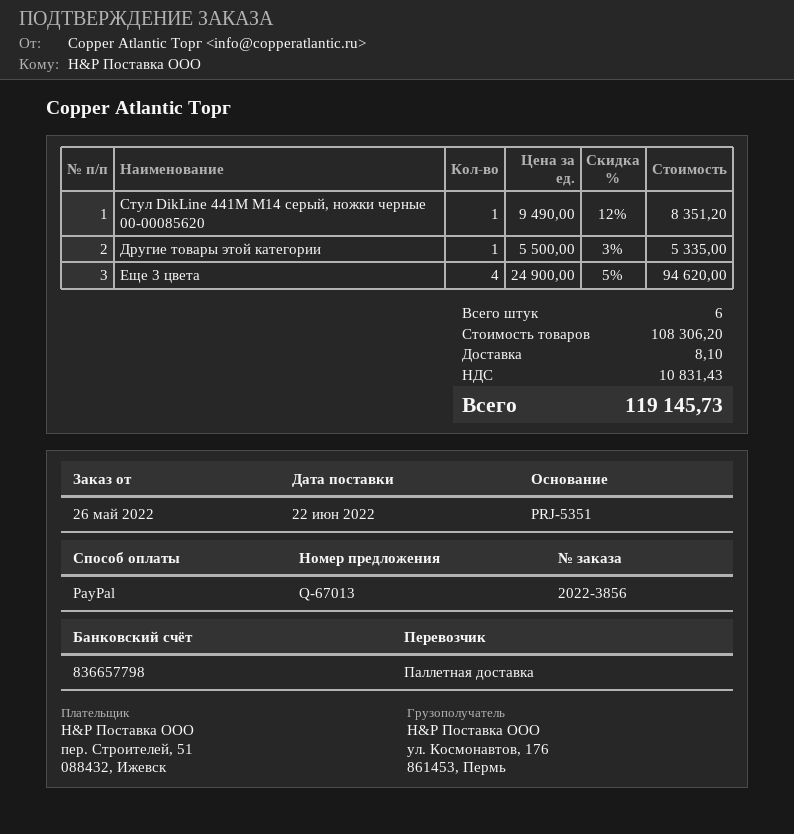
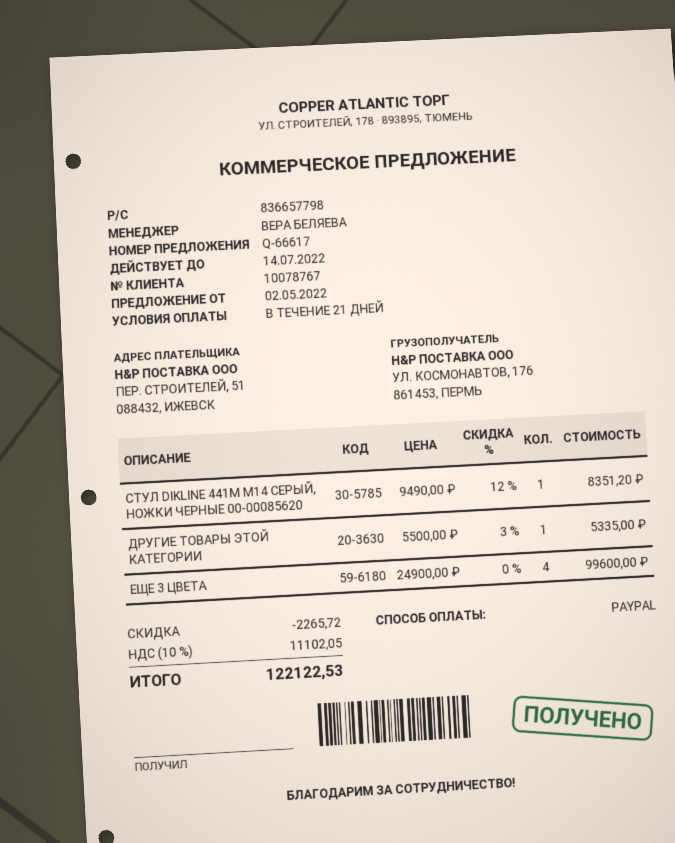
quote number: Q-67013 -> Q-66617
Еще 3 цвета: 4 x 24900.00 - 5% = 94620.00 -> 4 x 24900.00 = 99600.00
discount: none -> 2265.72
shipping: 8.10 -> none
tax: 10831.43 -> 11102.05
total: 119145.73 -> 122122.53

